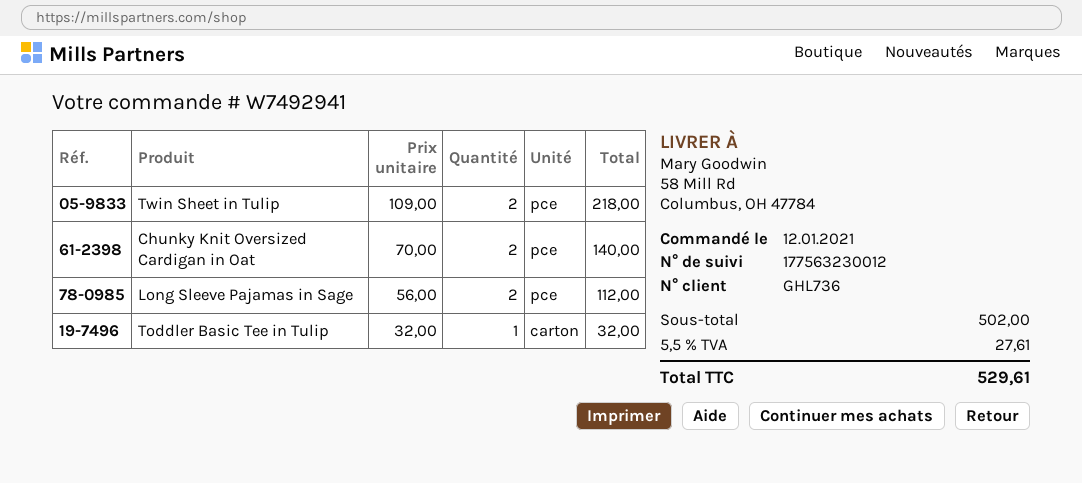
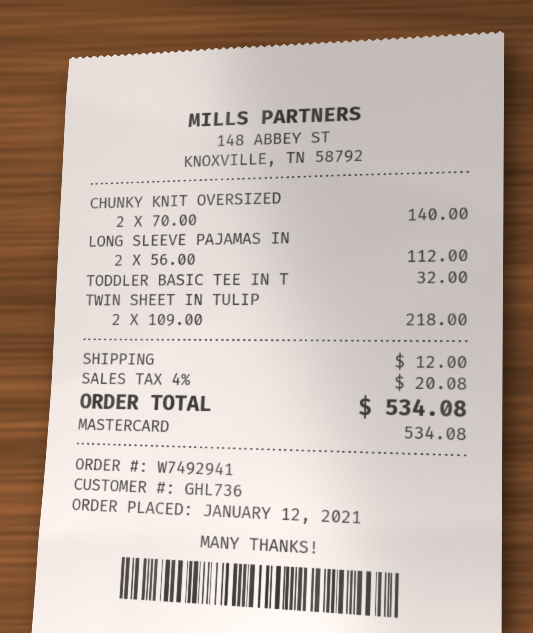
shipping: none -> 12.00
tax: 5.5% = 27.61 -> 4% = 20.08
total: 529.61 -> 534.08

